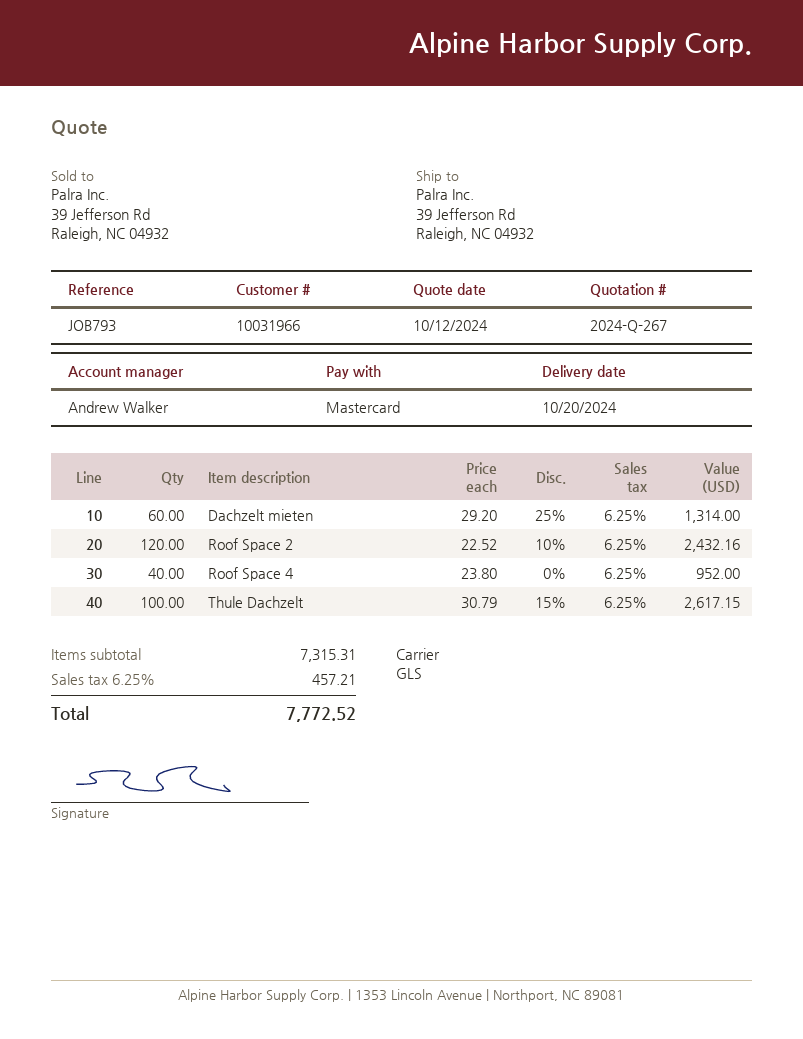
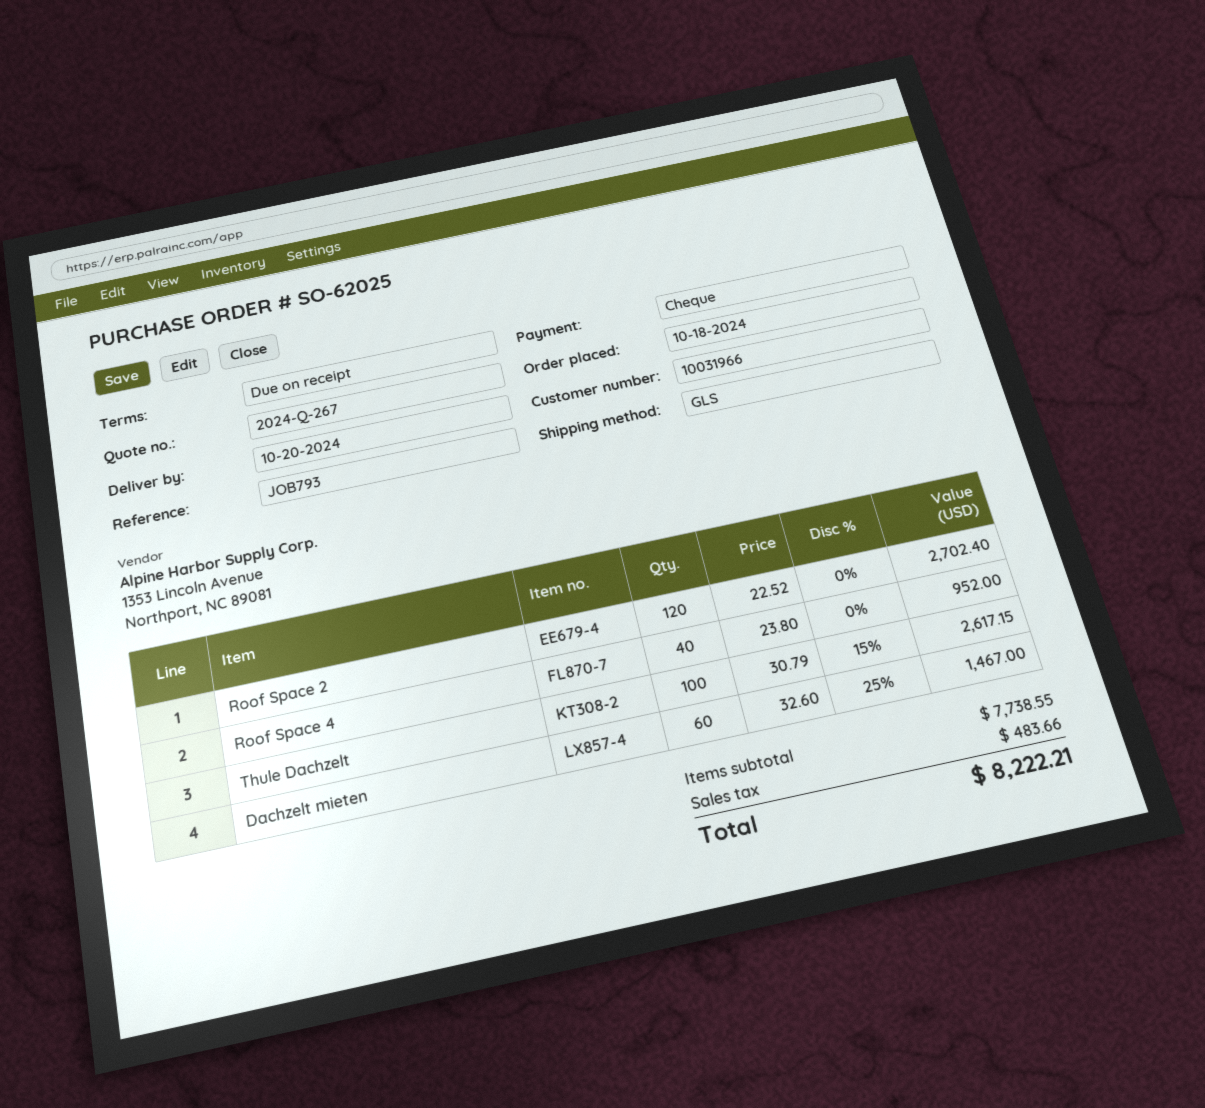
payment method: Mastercard -> cheque
Dachzelt mieten: 60 x 29.20 - 25% = 1314.00 -> 60 x 32.60 - 25% = 1467.00
Roof Space 2: 120 x 22.52 - 10% = 2432.16 -> 120 x 22.52 = 2702.40
subtotal: 7315.31 -> 7738.55
tax: 457.21 -> 483.66
total: 7772.52 -> 8222.21

